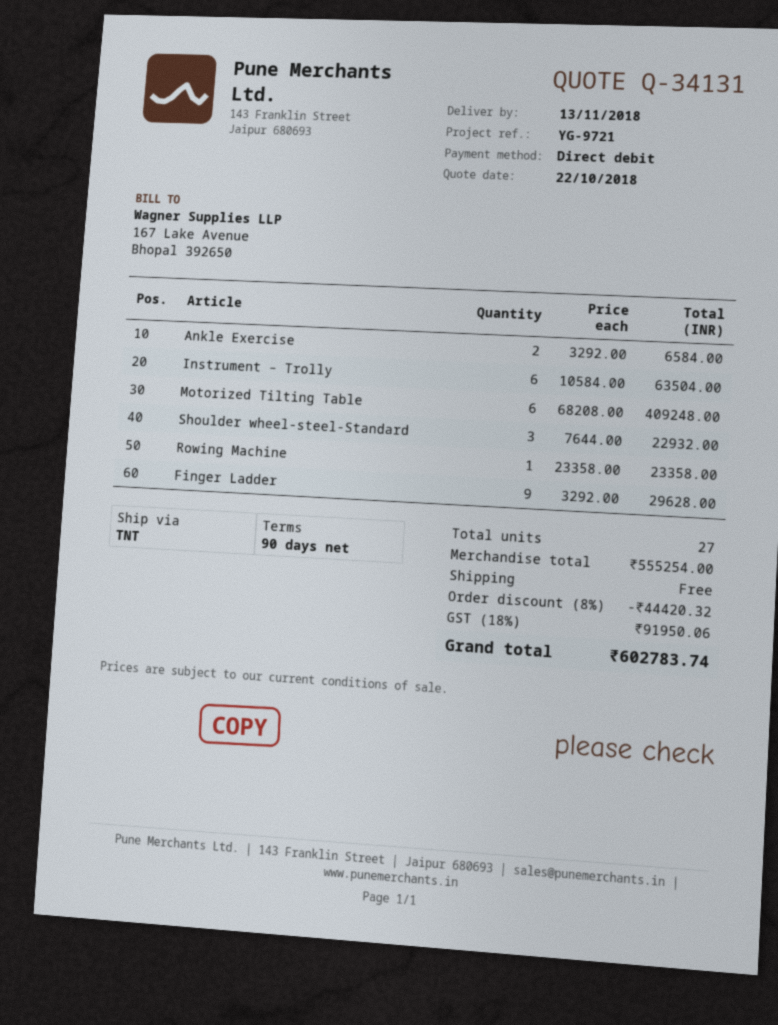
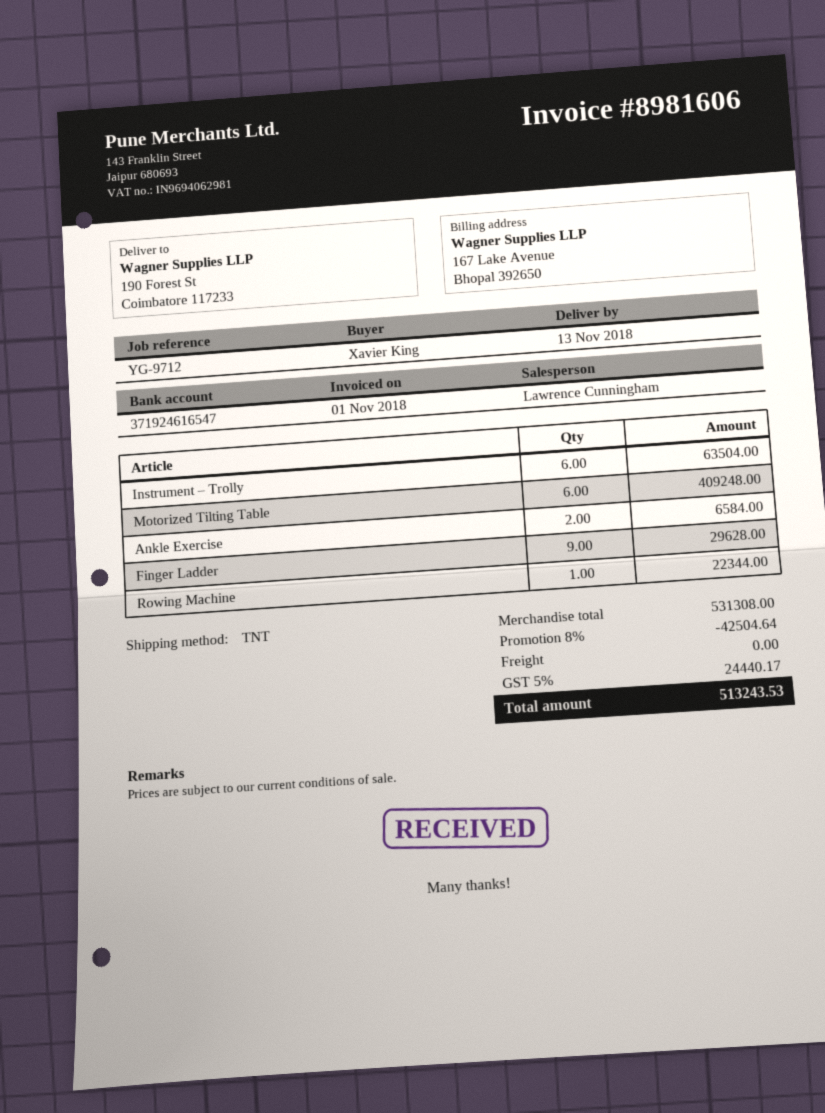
reference: YG-9721 -> YG-9712
Shoulder wheel-steel-Standard: 3 for 22932.00 -> none
Rowing Machine: 1 for 23358.00 -> 1 for 22344.00
subtotal: 555254.00 -> 531308.00
discount: 8% = 44420.32 -> 8% = 42504.64
tax: 18% = 91950.06 -> 5% = 24440.17
total: 602783.74 -> 513243.53

